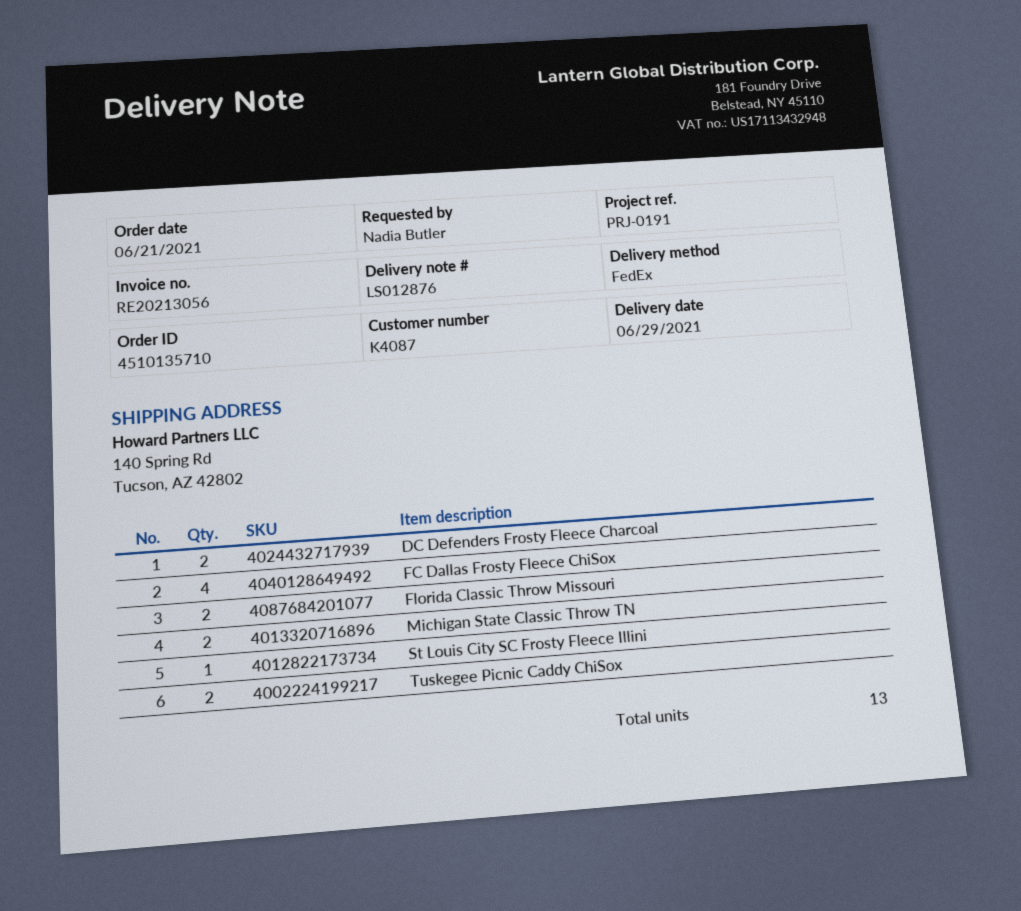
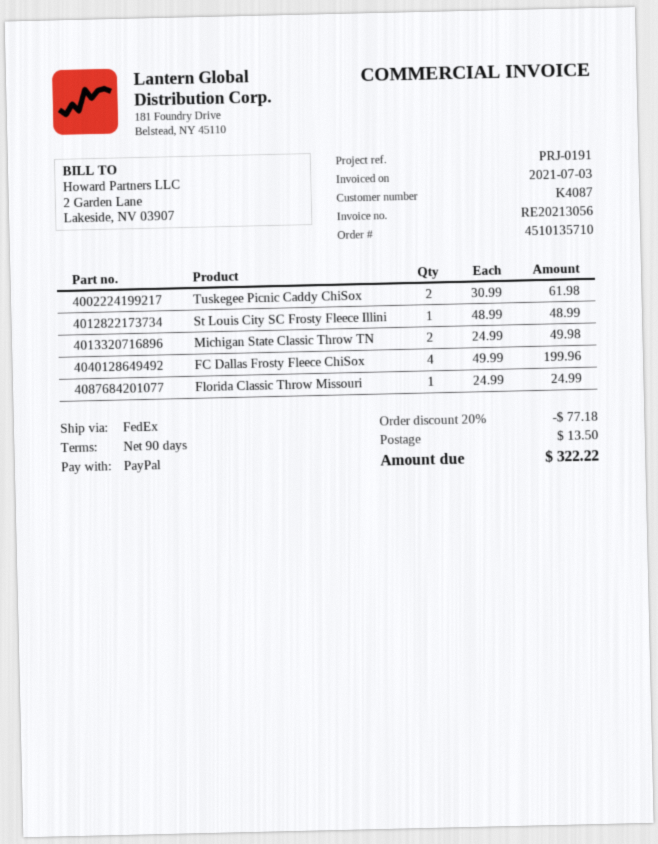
DC Defenders Frosty Fleece Charcoal: 2 -> none
Florida Classic Throw Missouri: 2 -> 1

